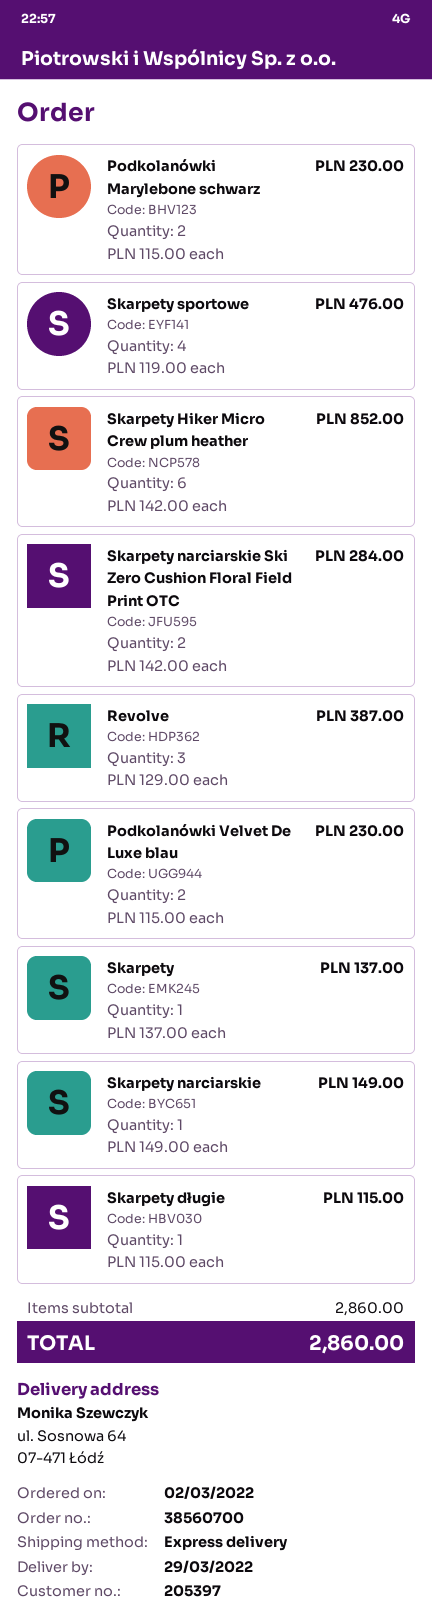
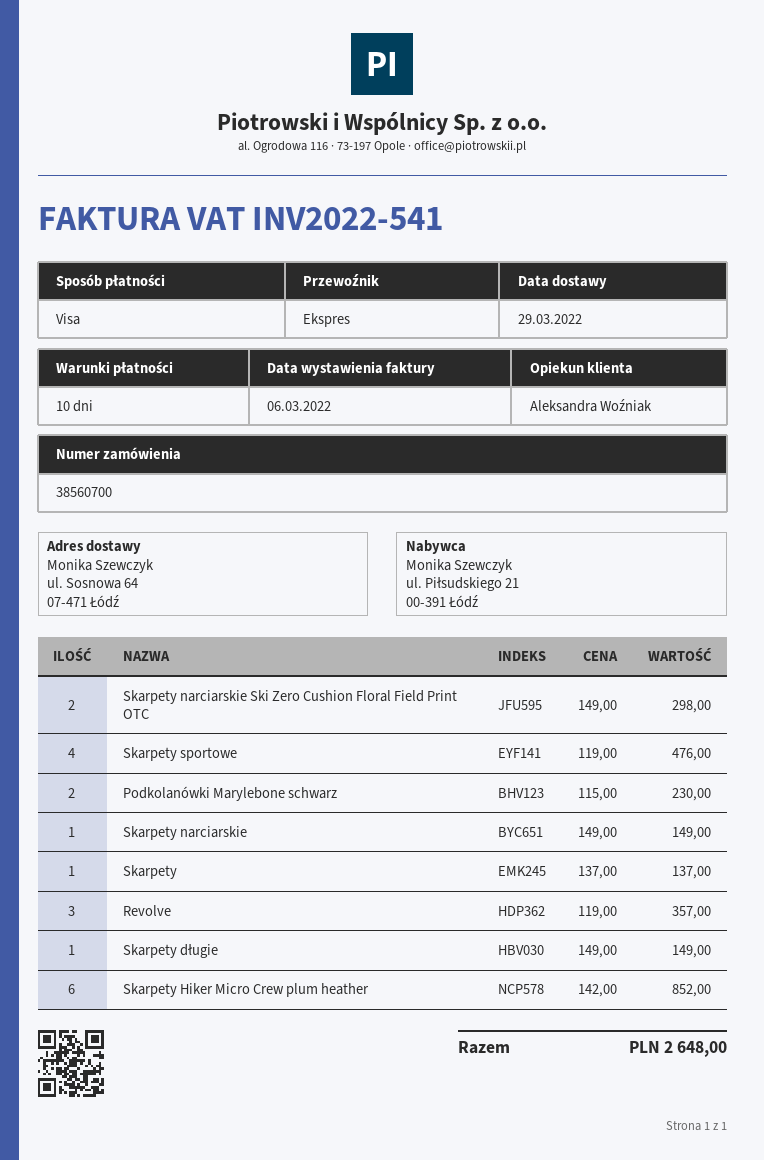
Skarpety narciarskie Ski Zero Cushion Floral Field Print OTC: 2 x 142.00 = 284.00 -> 2 x 149.00 = 298.00
Revolve: 3 x 129.00 = 387.00 -> 3 x 119.00 = 357.00
Podkolanówki Velvet De Luxe blau: 2 x 115.00 = 230.00 -> none
Skarpety długie: 1 x 115.00 = 115.00 -> 1 x 149.00 = 149.00
total: 2860.00 -> 2648.00

